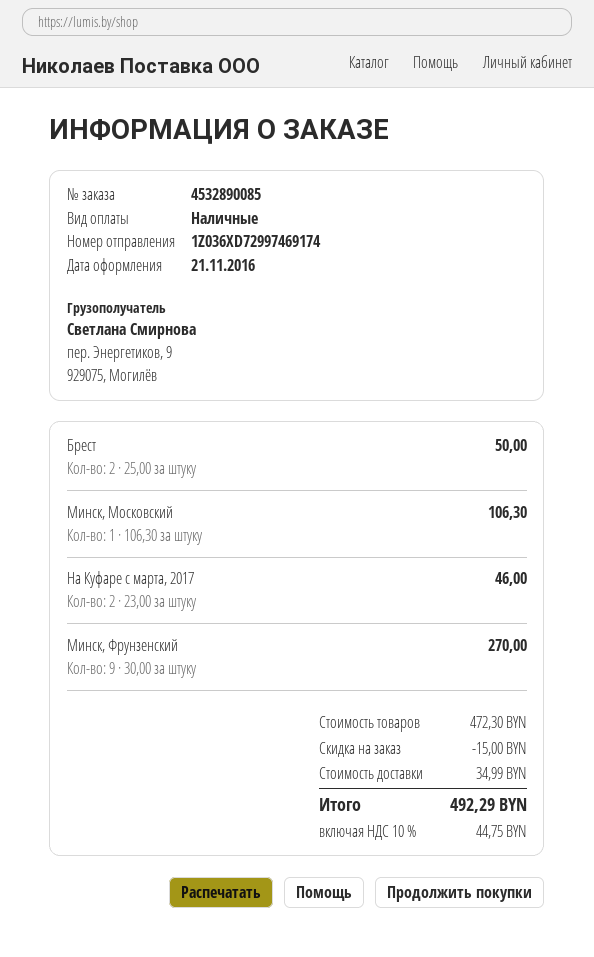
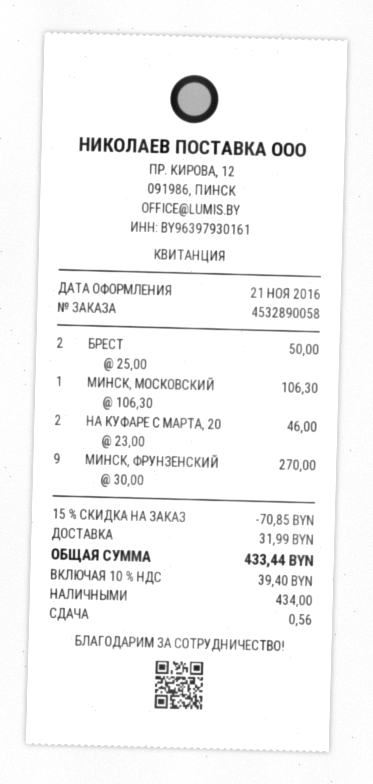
order number: 4532890085 -> 4532890058
discount: 15.00 -> 70.85
shipping: 34.99 -> 31.99
tax: 10% = 44.75 -> 10% = 39.40
total: 492.29 -> 433.44

